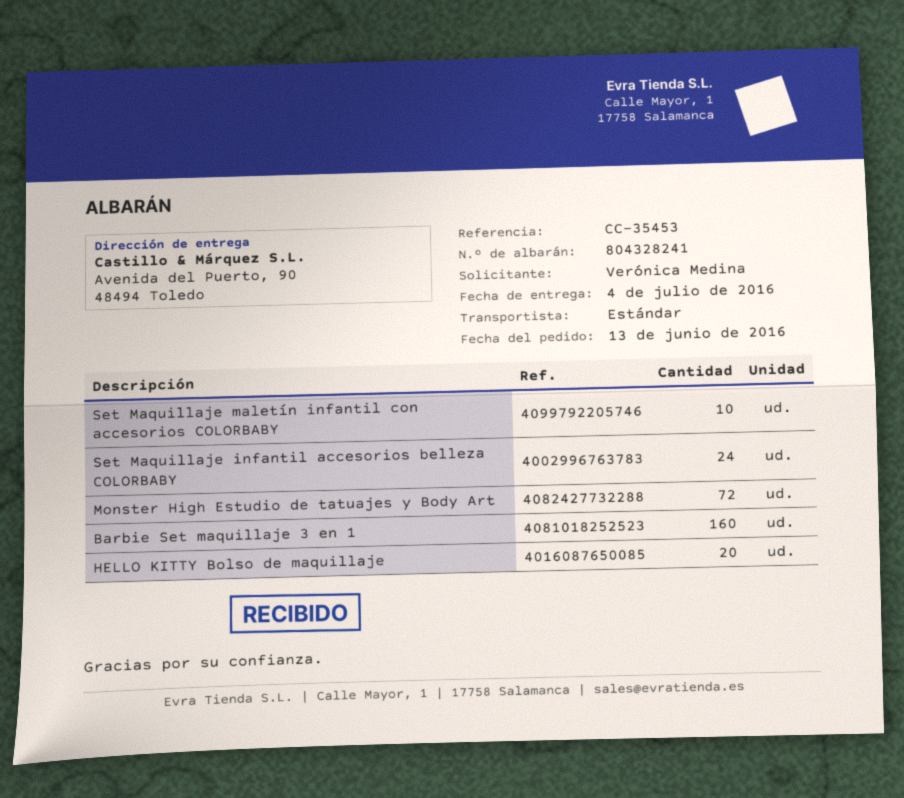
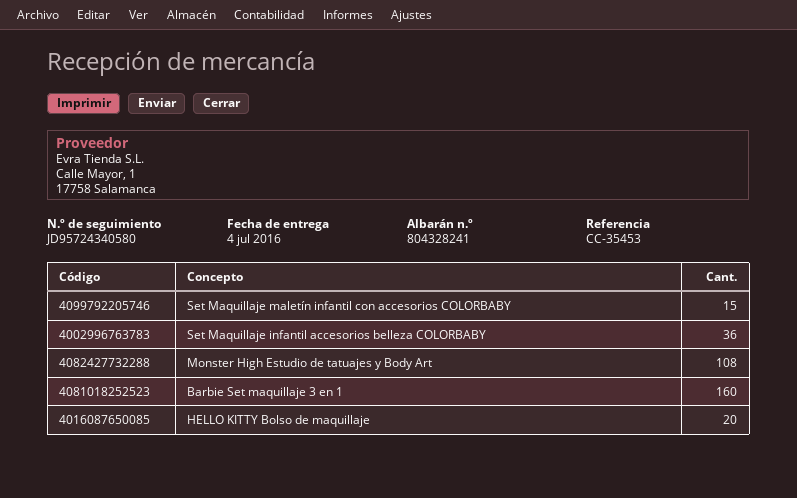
Set Maquillaje maletín infantil con accesorios COLORBABY: 10 -> 15
Set Maquillaje infantil accesorios belleza COLORBABY: 24 -> 36
Monster High Estudio de tatuajes y Body Art: 72 -> 108

